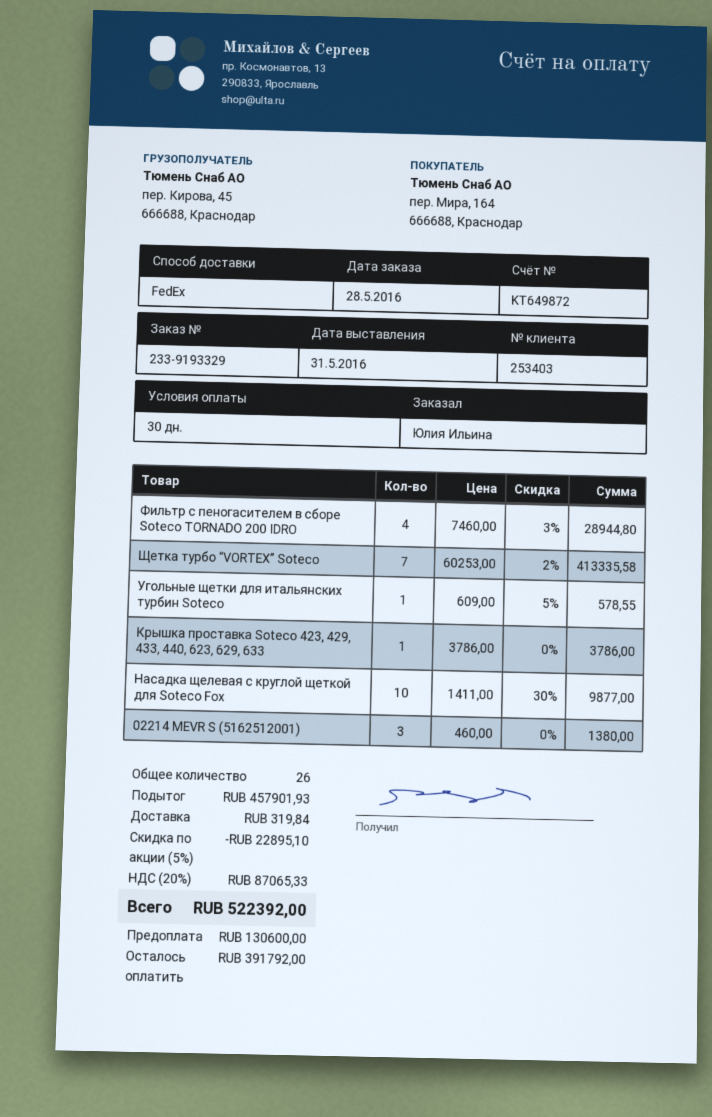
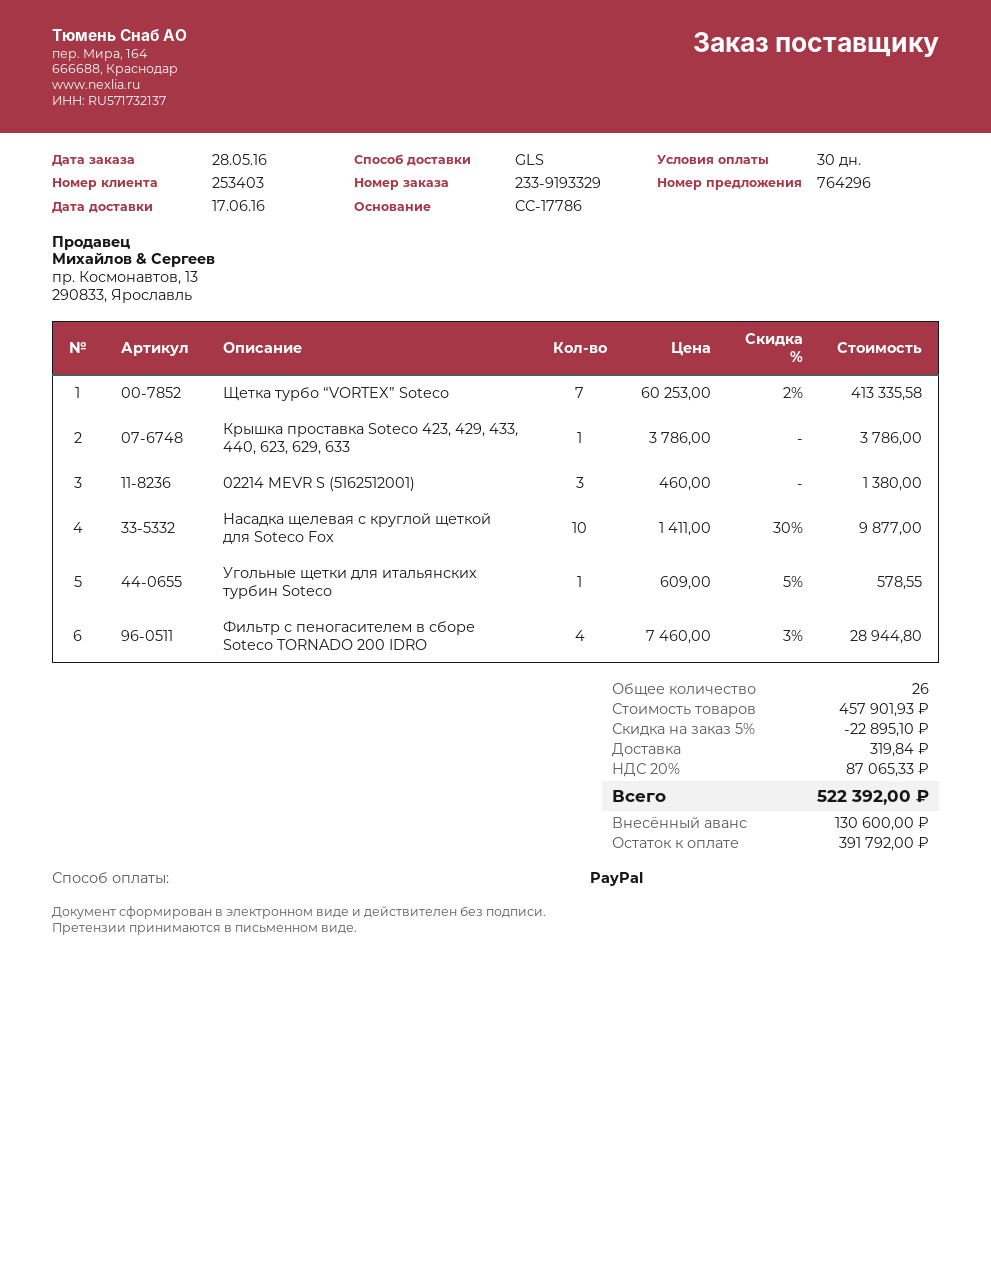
shipping method: FedEx -> GLS

